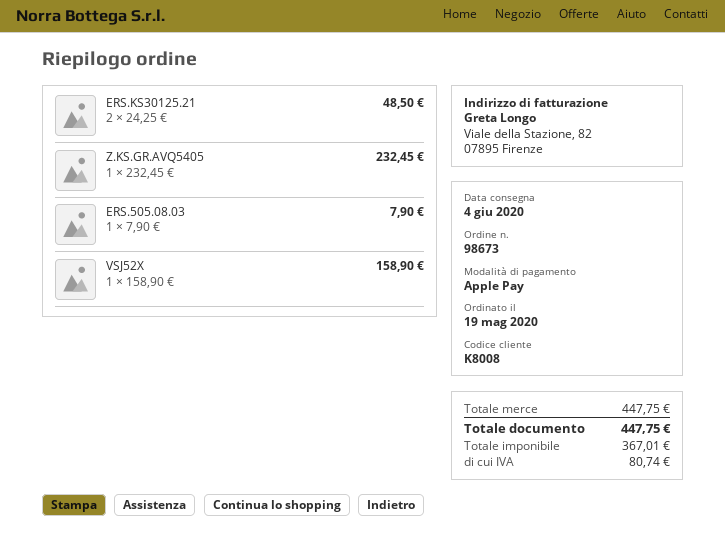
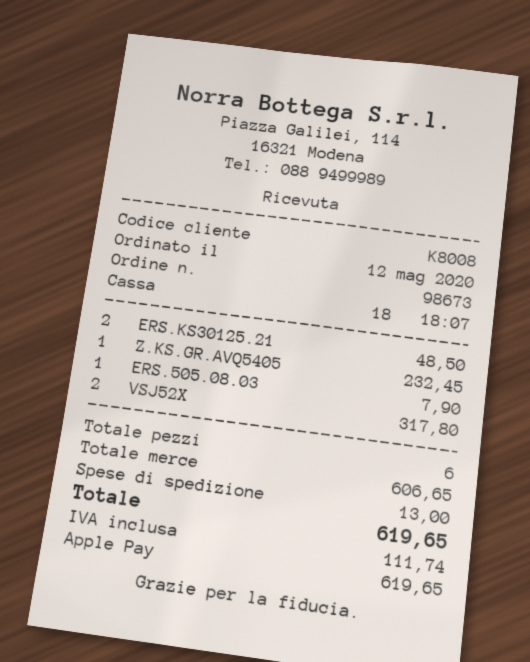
order date: 2020-05-19 -> 2020-05-12
VSJ52X: 1 for 158.90 -> 2 for 317.80
subtotal: 447.75 -> 606.65
shipping: none -> 13.00
tax: 80.74 -> 111.74
total: 447.75 -> 619.65

